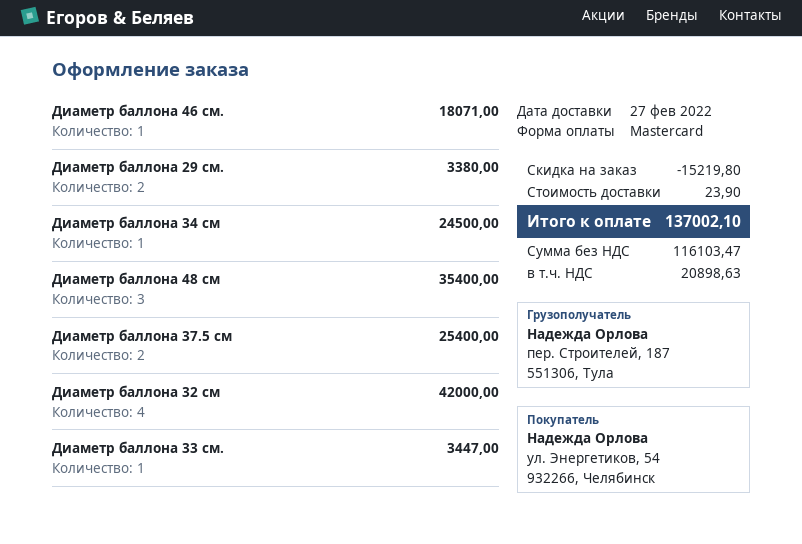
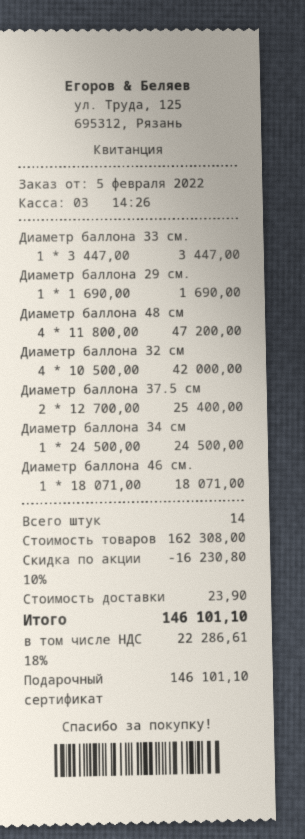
payment method: Mastercard -> gift card
Диаметр баллона 29 см.: 2 for 3380.00 -> 1 for 1690.00
Диаметр баллона 48 см: 3 for 35400.00 -> 4 for 47200.00
discount: 15219.80 -> 16230.80
tax: 20898.63 -> 22286.61
total: 137002.10 -> 146101.10

